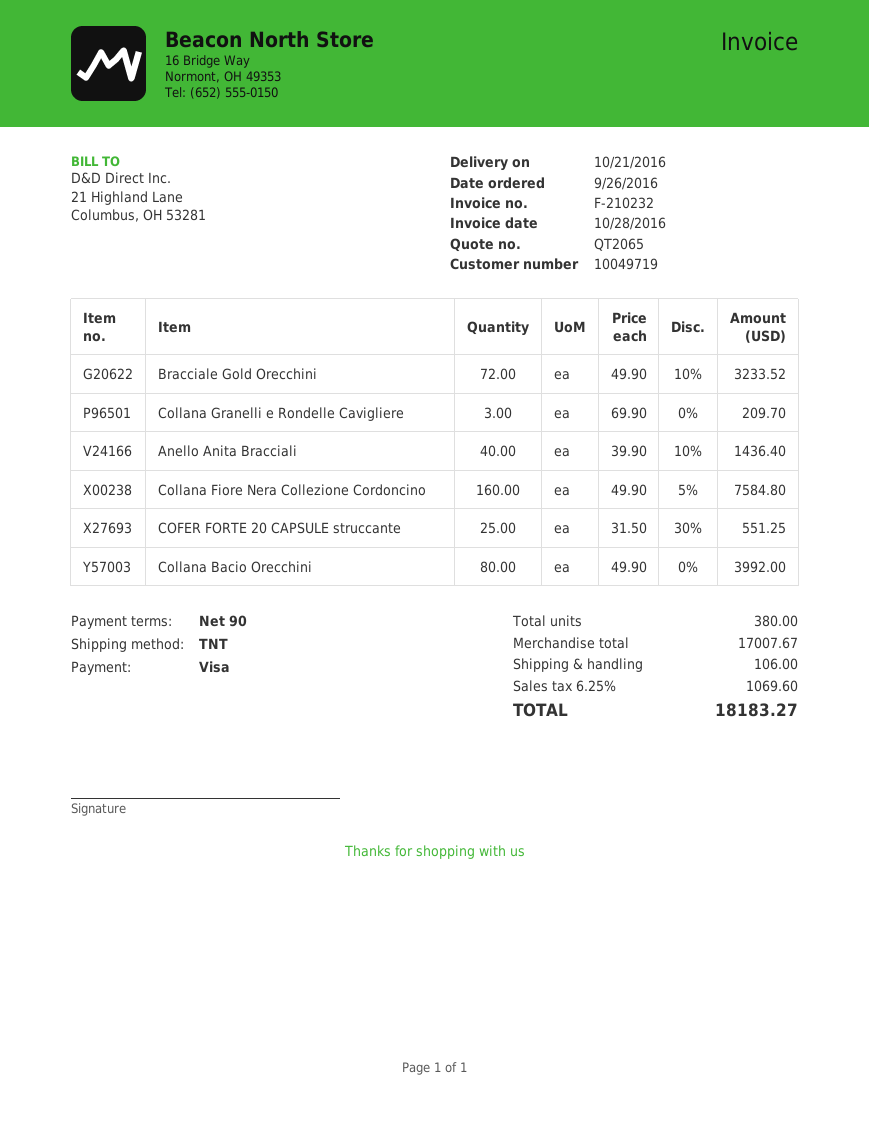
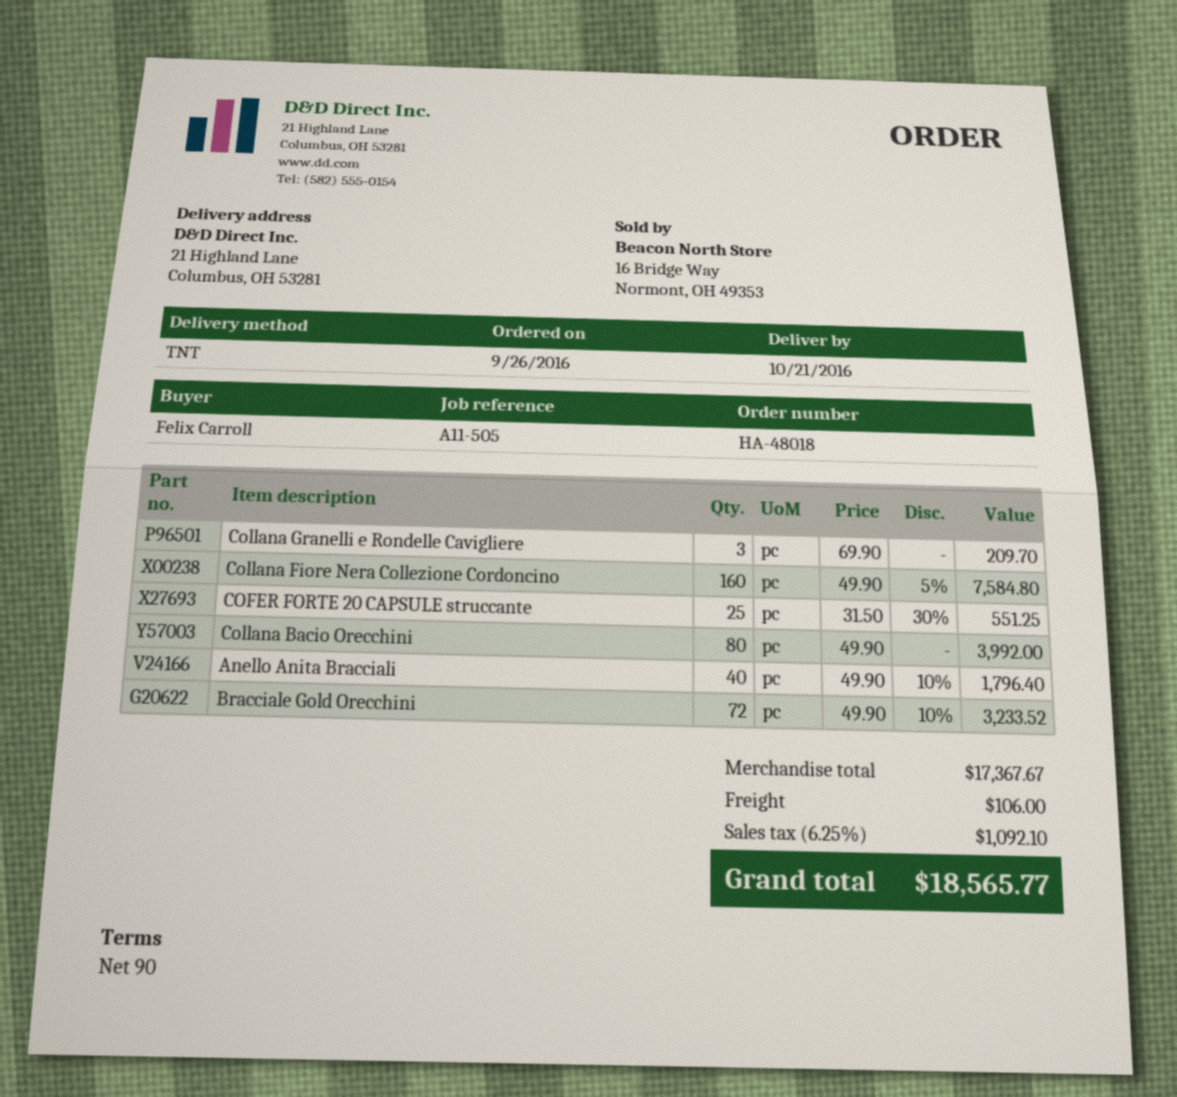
Anello Anita Bracciali: 40 x 39.90 - 10% = 1436.40 -> 40 x 49.90 - 10% = 1796.40
subtotal: 17007.67 -> 17367.67
tax: 6.25% = 1069.60 -> 6.25% = 1092.10
total: 18183.27 -> 18565.77

